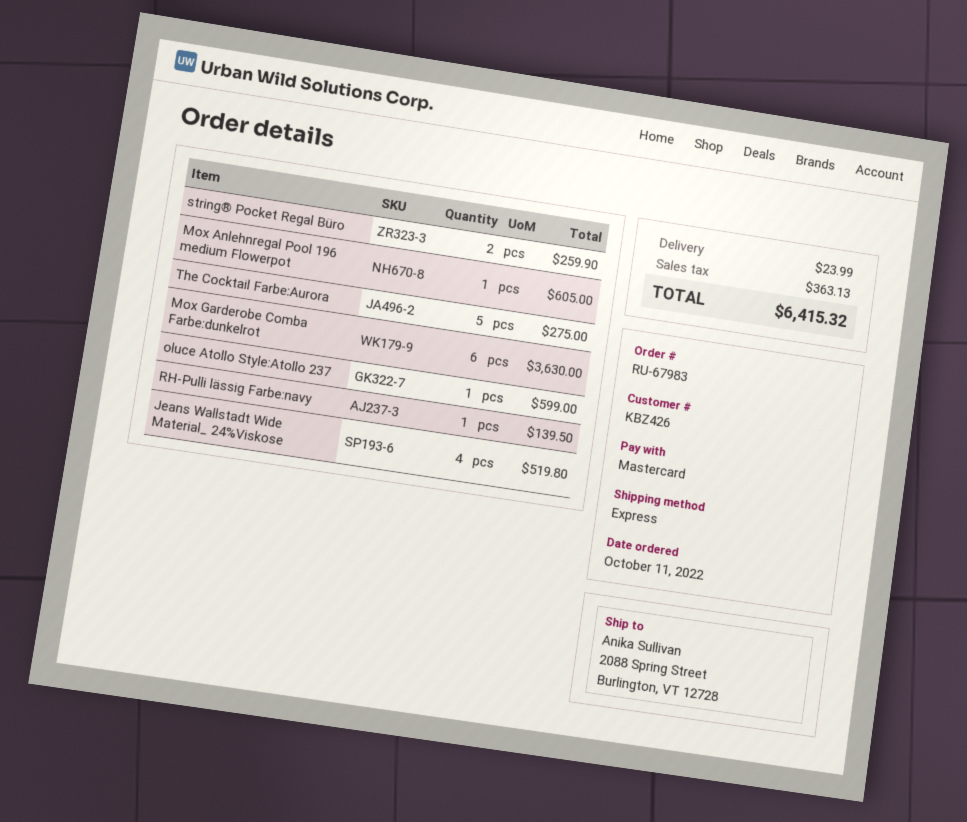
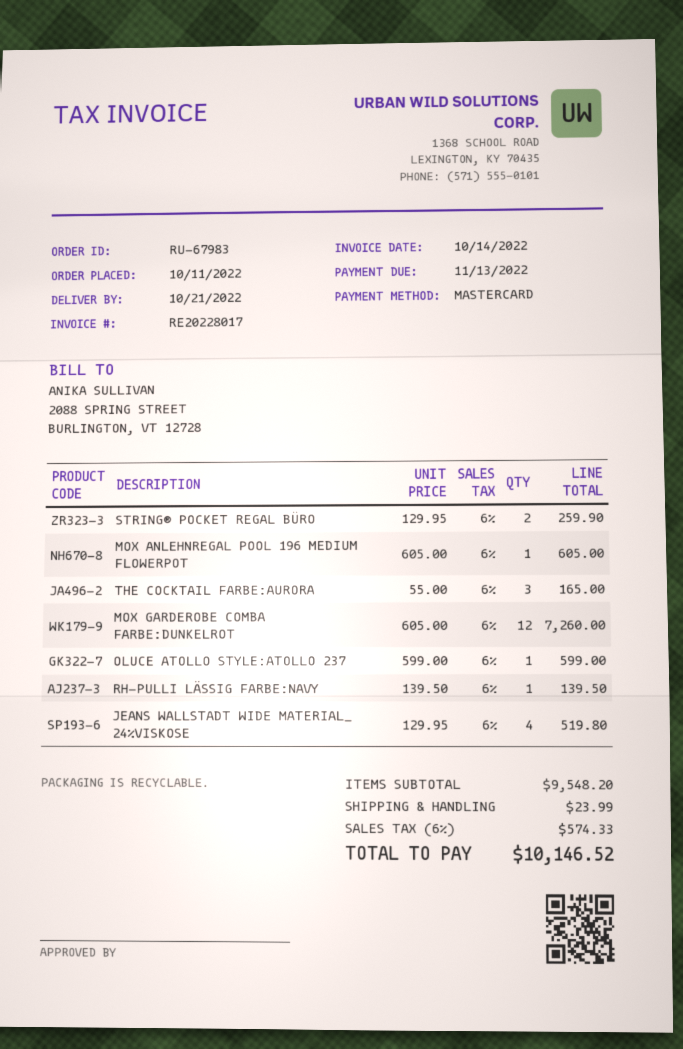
The Cocktail Farbe:Aurora: 5 for 275.00 -> 3 for 165.00
Mox Garderobe Comba Farbe:dunkelrot: 6 for 3630.00 -> 12 for 7260.00
tax: 363.13 -> 574.33
total: 6415.32 -> 10146.52

